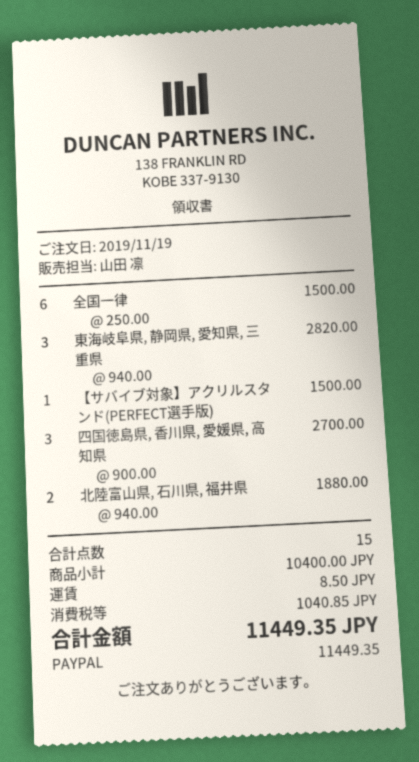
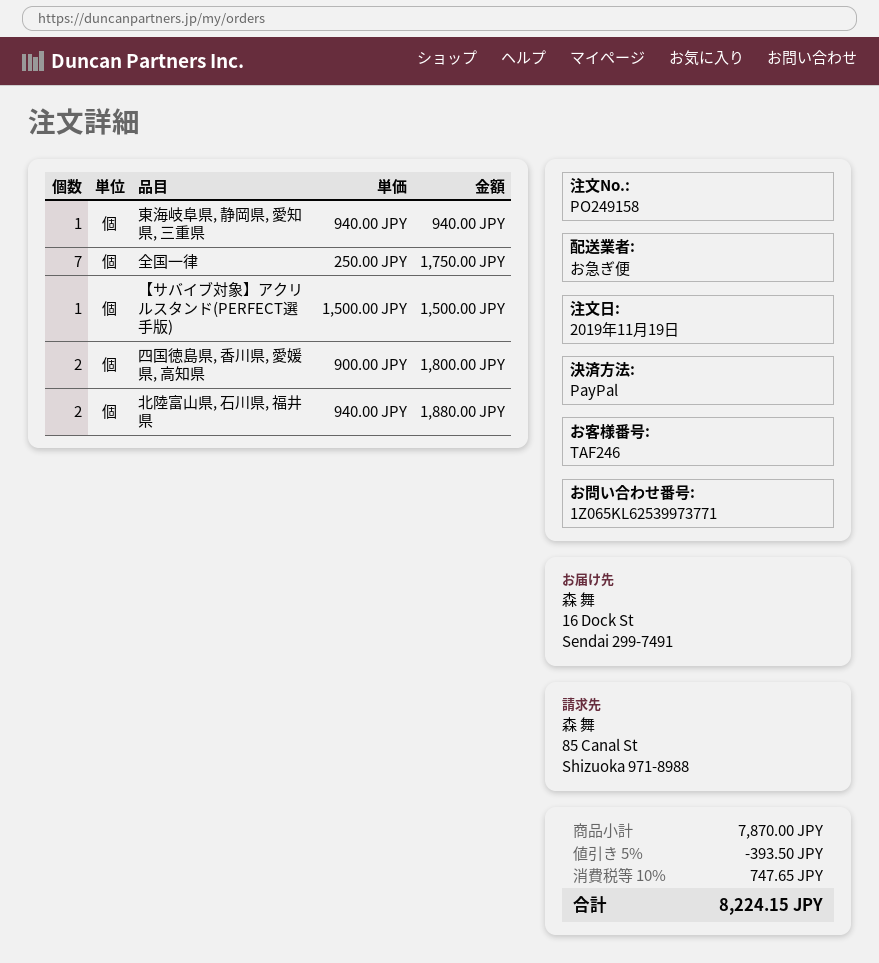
全国一律: 6 x 250.00 = 1500.00 -> 7 x 250.00 = 1750.00
東海岐阜県, 静岡県, 愛知県, 三重県: 3 x 940.00 = 2820.00 -> 1 x 940.00 = 940.00
四国徳島県, 香川県, 愛媛県, 高知県: 3 x 900.00 = 2700.00 -> 2 x 900.00 = 1800.00
subtotal: 10400.00 -> 7870.00
discount: none -> 5% = 393.50
shipping: 8.50 -> none
tax: 1040.85 -> 747.65
total: 11449.35 -> 8224.15

